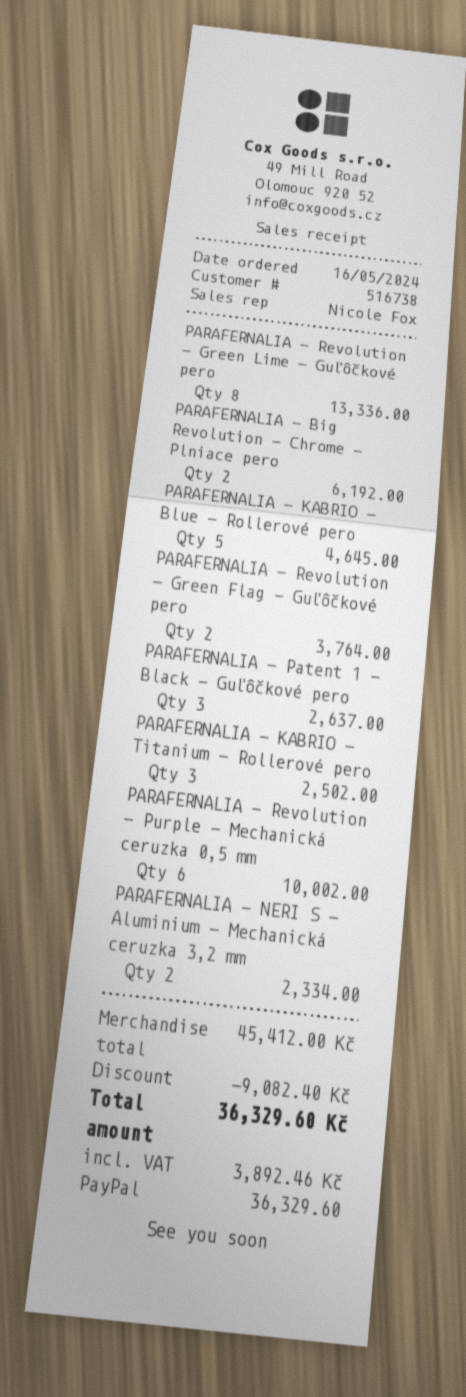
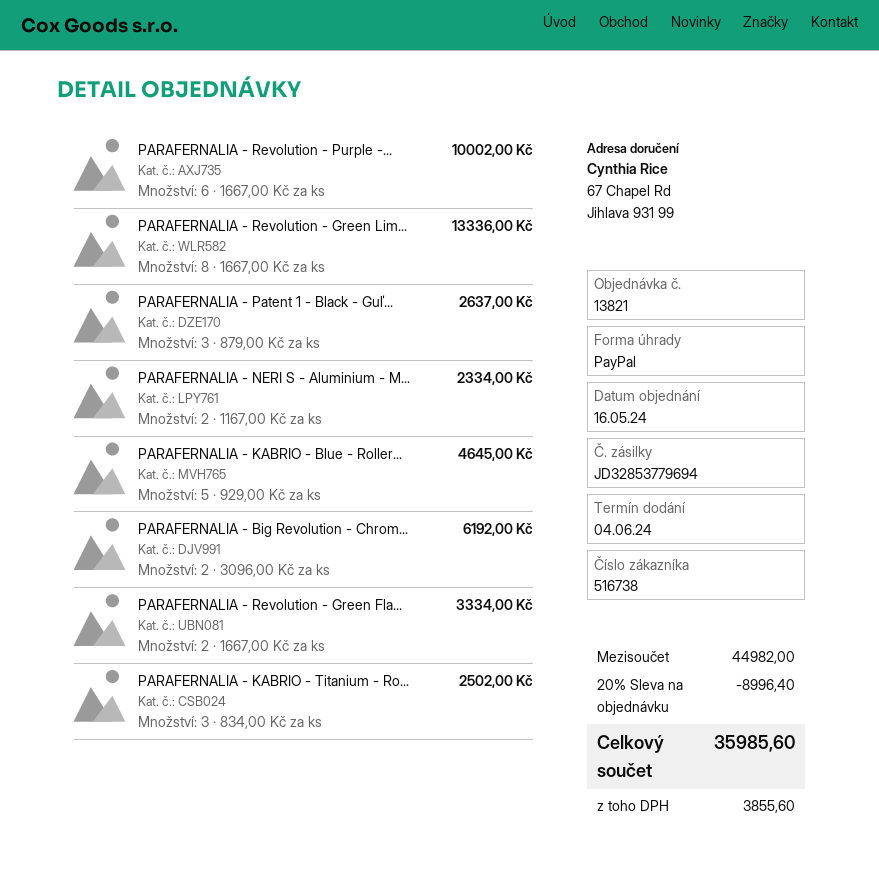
PARAFERNALIA - Revolution - Green Flag - Guľôčkové pero: 2 for 3764.00 -> 2 for 3334.00
subtotal: 45412.00 -> 44982.00
discount: 9082.40 -> 8996.40
tax: 3892.46 -> 3855.60
total: 36329.60 -> 35985.60

